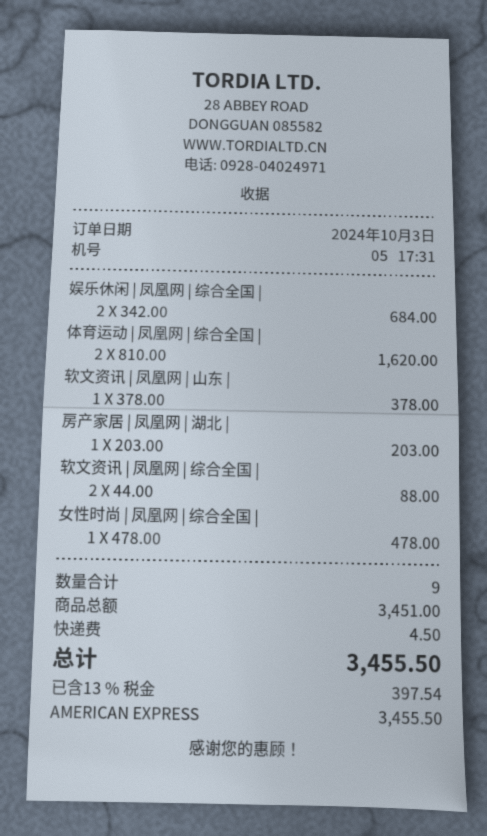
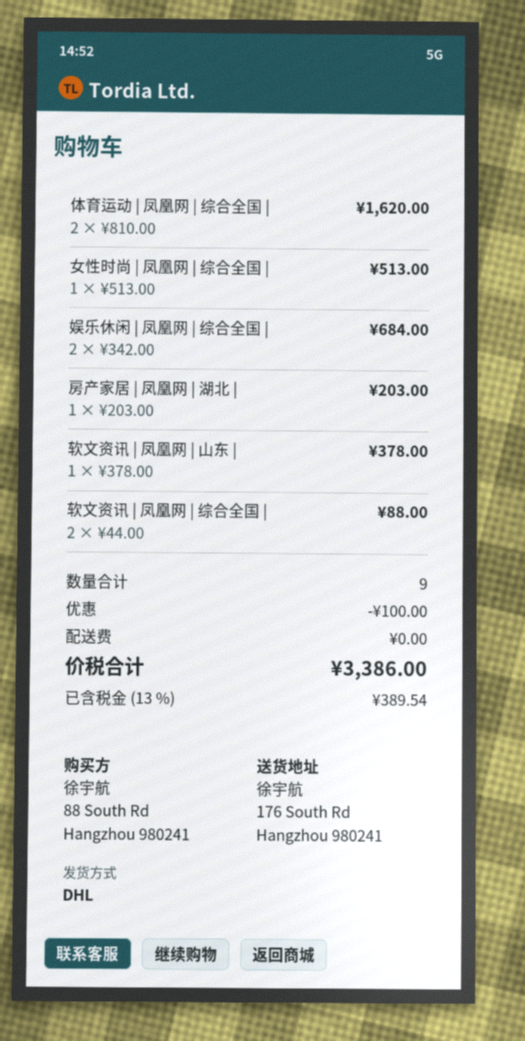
女性时尚 | 凤凰网 | 综合全国 |: 1 x 478.00 = 478.00 -> 1 x 513.00 = 513.00
discount: none -> 100.00
shipping: 4.50 -> 0.00
tax: 13% = 397.54 -> 13% = 389.54
total: 3455.50 -> 3386.00

